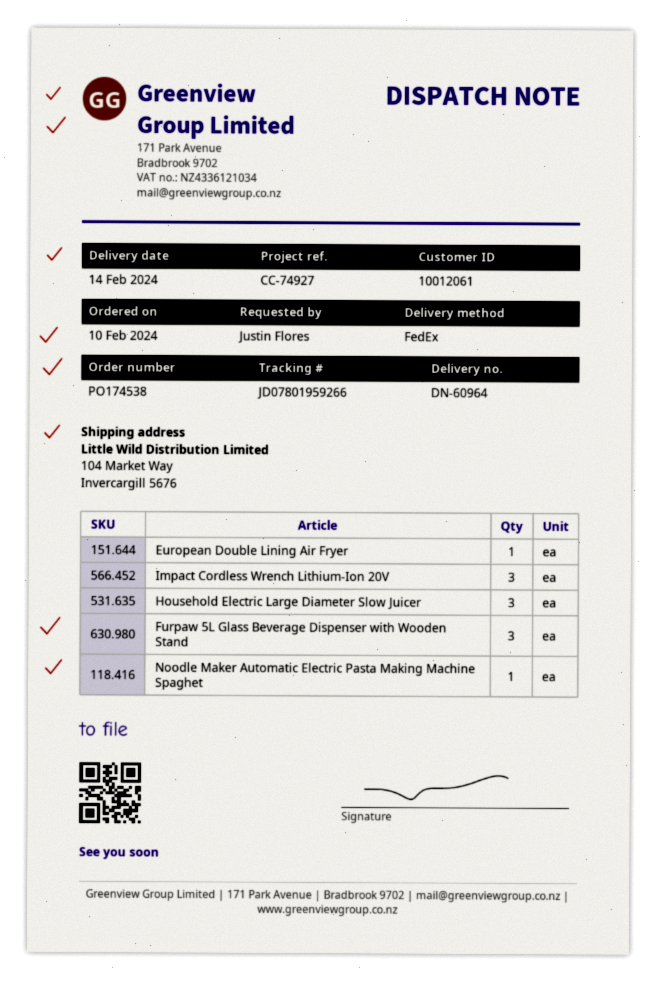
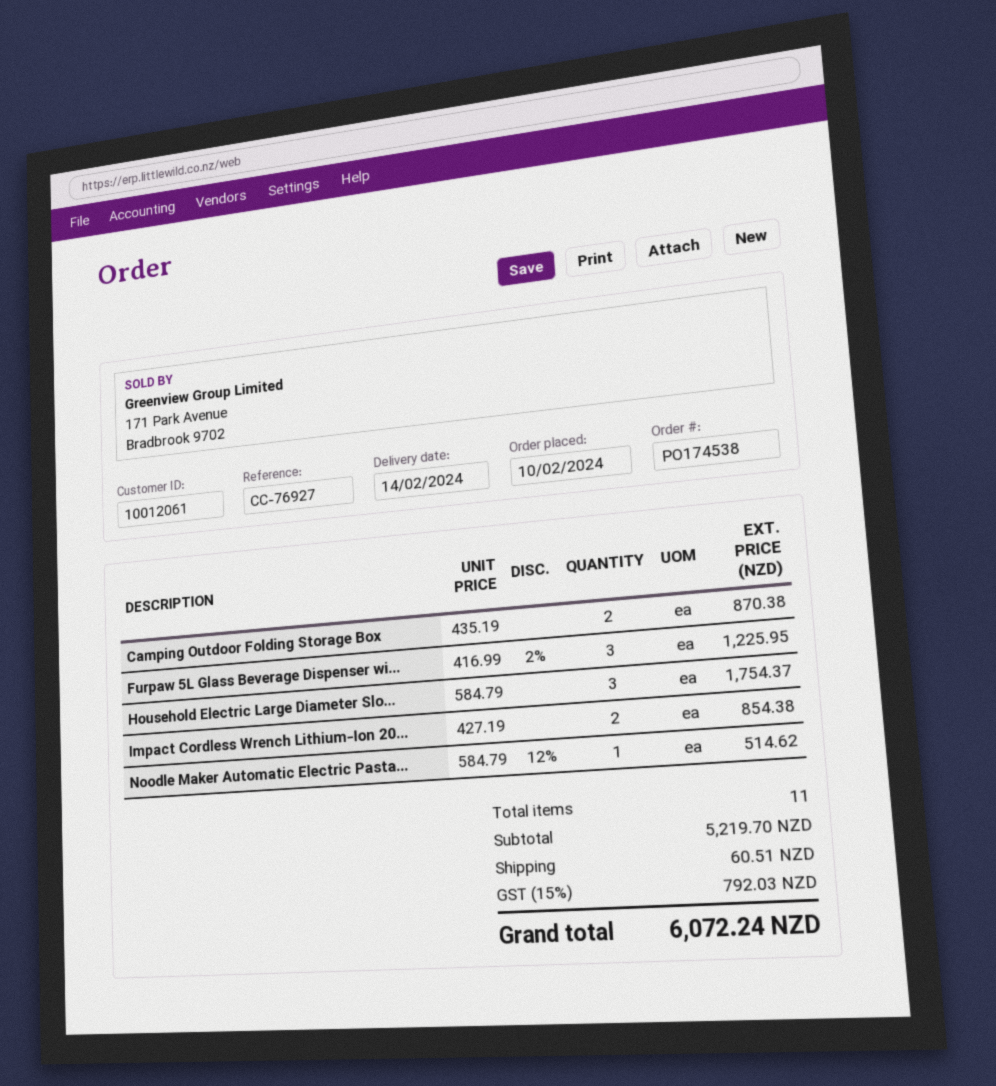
reference: CC-74927 -> CC-76927
European Double Lining Air Fryer: 1 -> none
Impact Cordless Wrench Lithium-Ion 20V: 3 -> 2
Camping Outdoor Folding Storage Box: none -> 2

